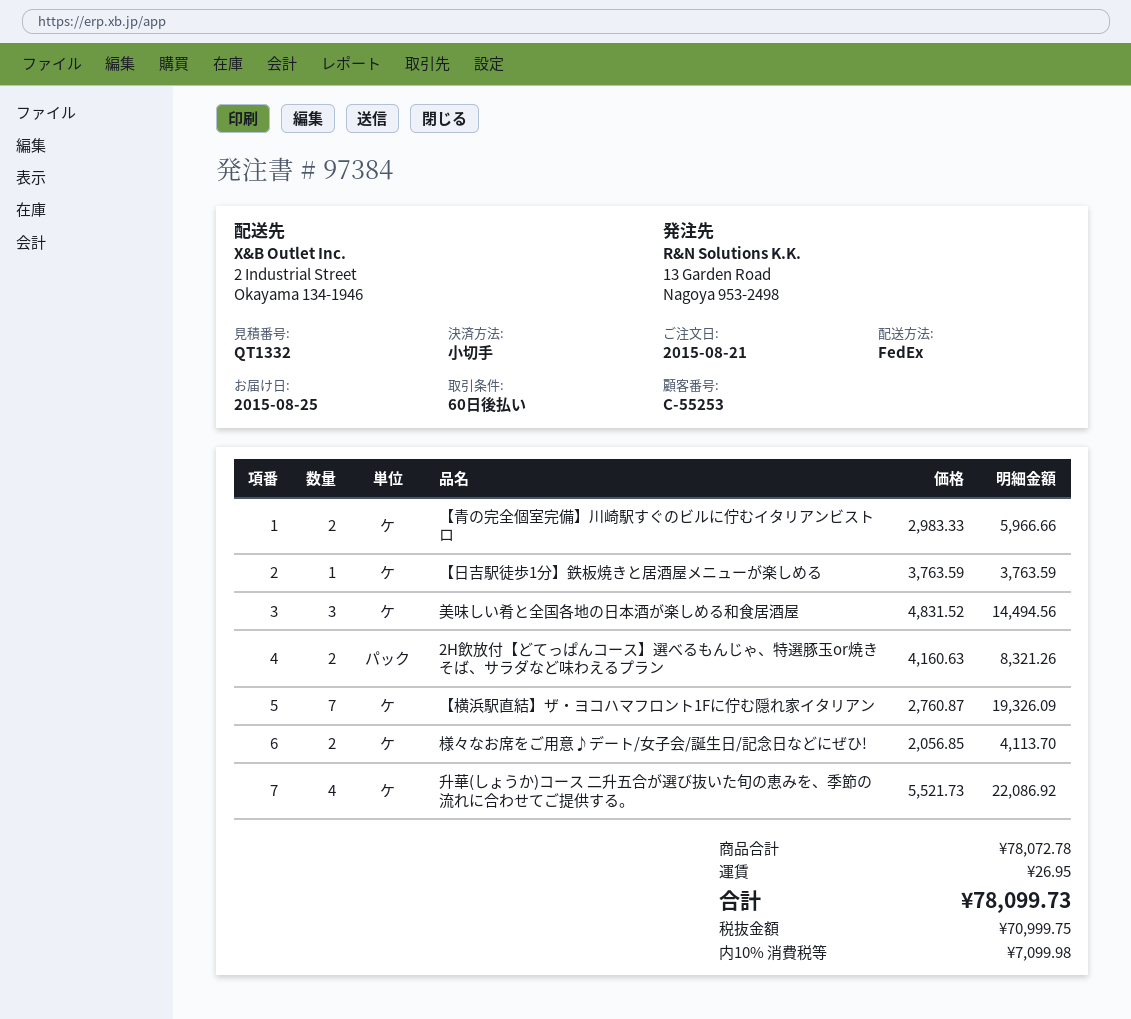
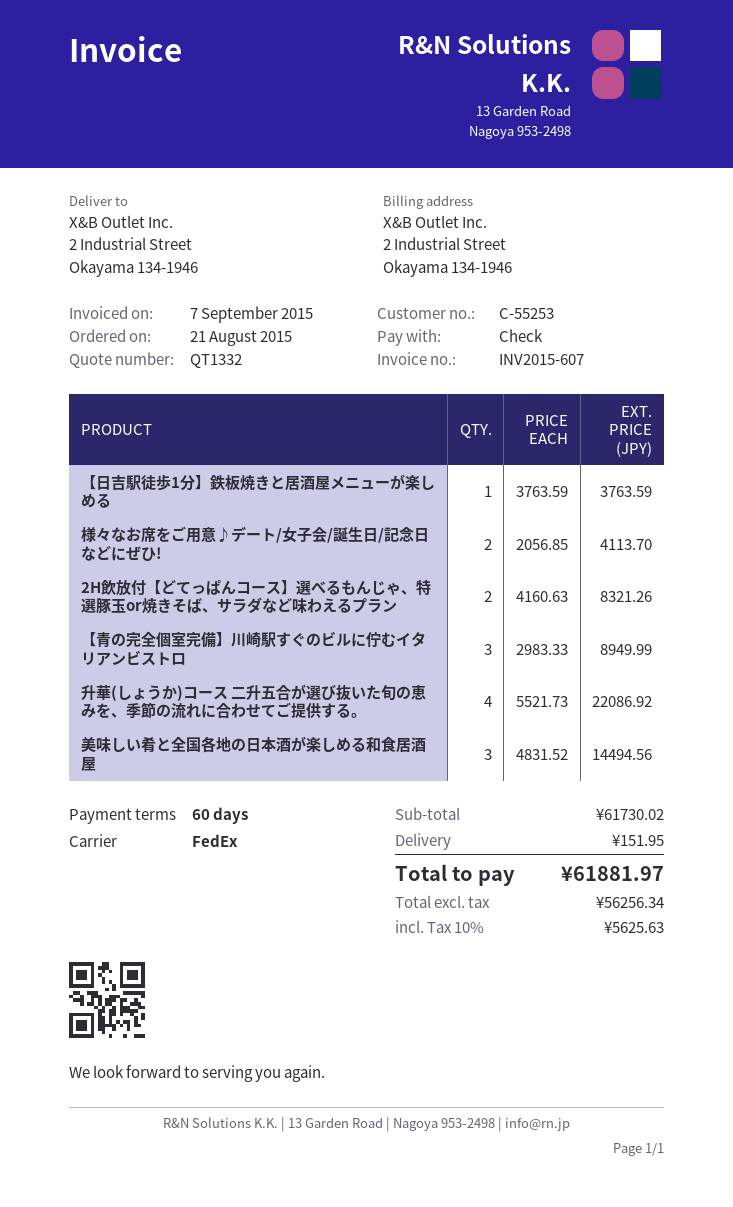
【青の完全個室完備】川崎駅すぐのビルに佇むイタリアンビストロ: 2 x 2983.33 = 5966.66 -> 3 x 2983.33 = 8949.99
【横浜駅直結】ザ・ヨコハマフロント1Fに佇む隠れ家イタリアン: 7 x 2760.87 = 19326.09 -> none
subtotal: 78072.78 -> 61730.02
shipping: 26.95 -> 151.95
net: 70999.75 -> 56256.34
tax: 10% = 7099.98 -> 10% = 5625.63
total: 78099.73 -> 61881.97

